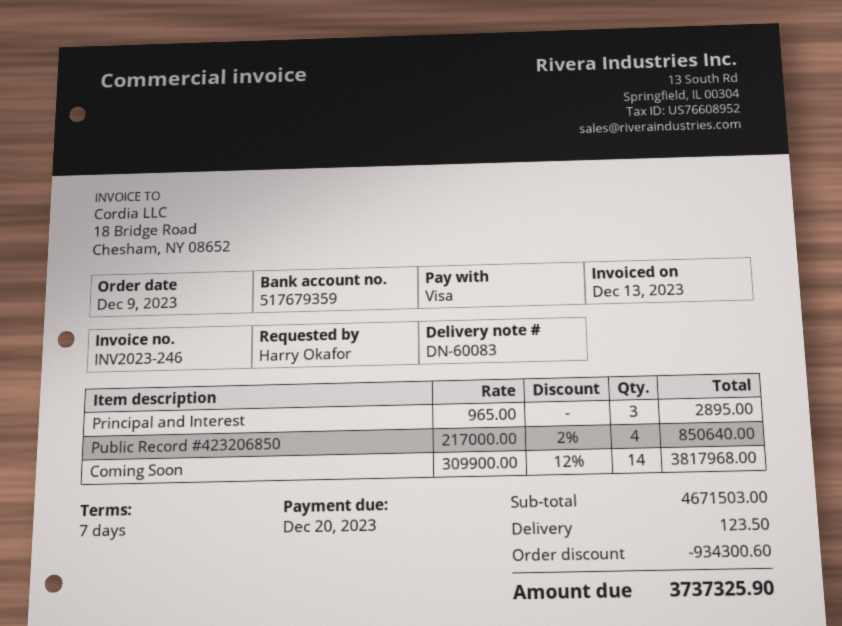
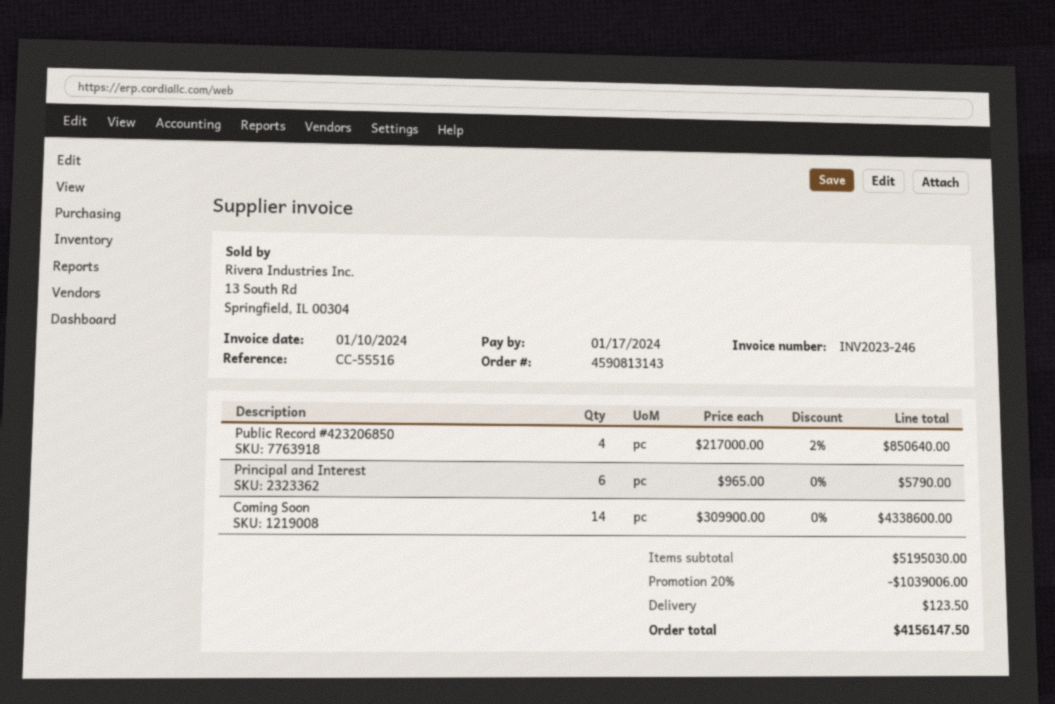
invoice date: 2023-12-13 -> 2024-01-10
due date: 2023-12-20 -> 2024-01-17
Principal and Interest: 3 x 965.00 = 2895.00 -> 6 x 965.00 = 5790.00
Coming Soon: 14 x 309900.00 - 12% = 3817968.00 -> 14 x 309900.00 = 4338600.00
subtotal: 4671503.00 -> 5195030.00
discount: 934300.60 -> 1039006.00
total: 3737325.90 -> 4156147.50

